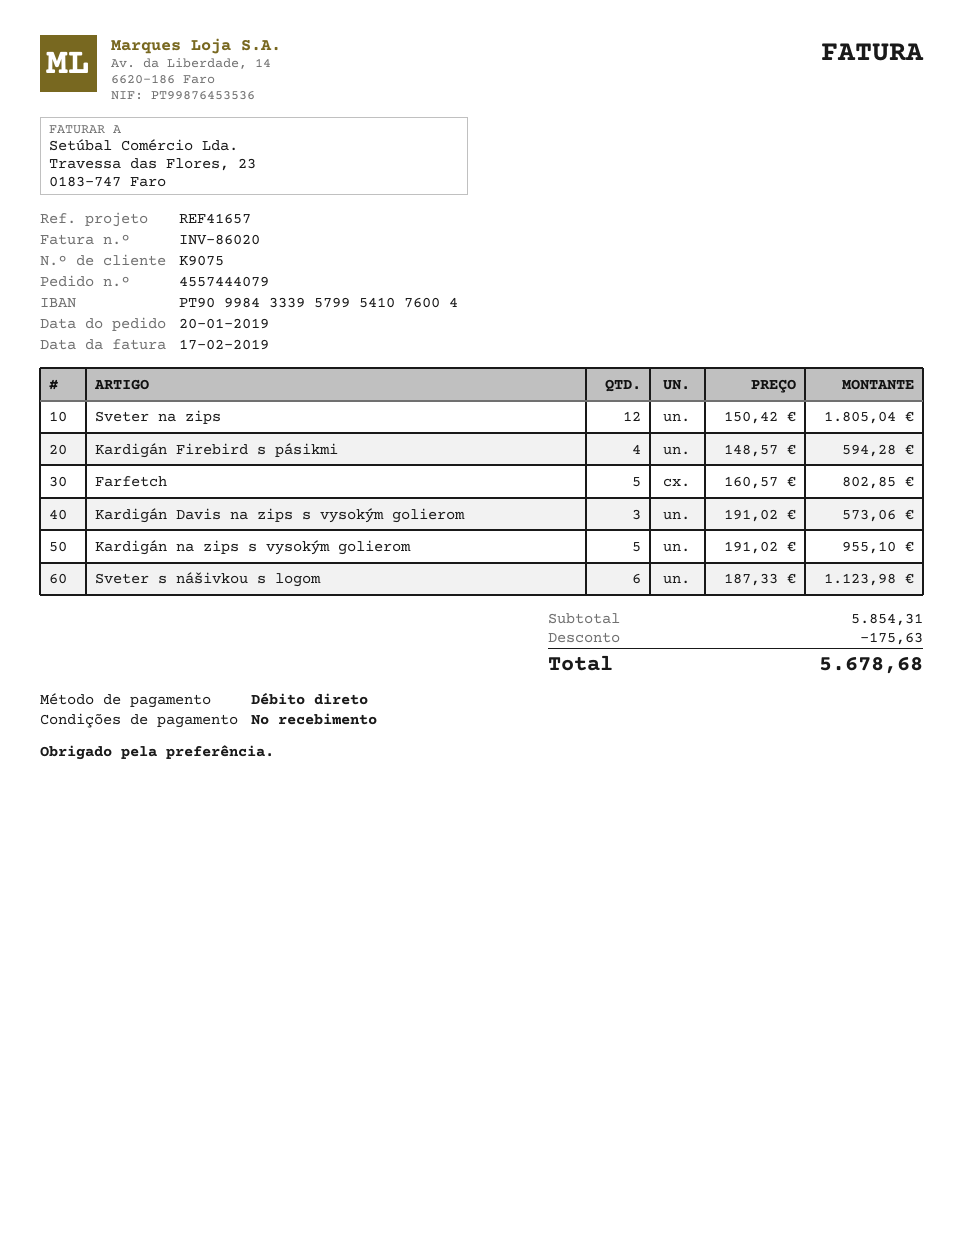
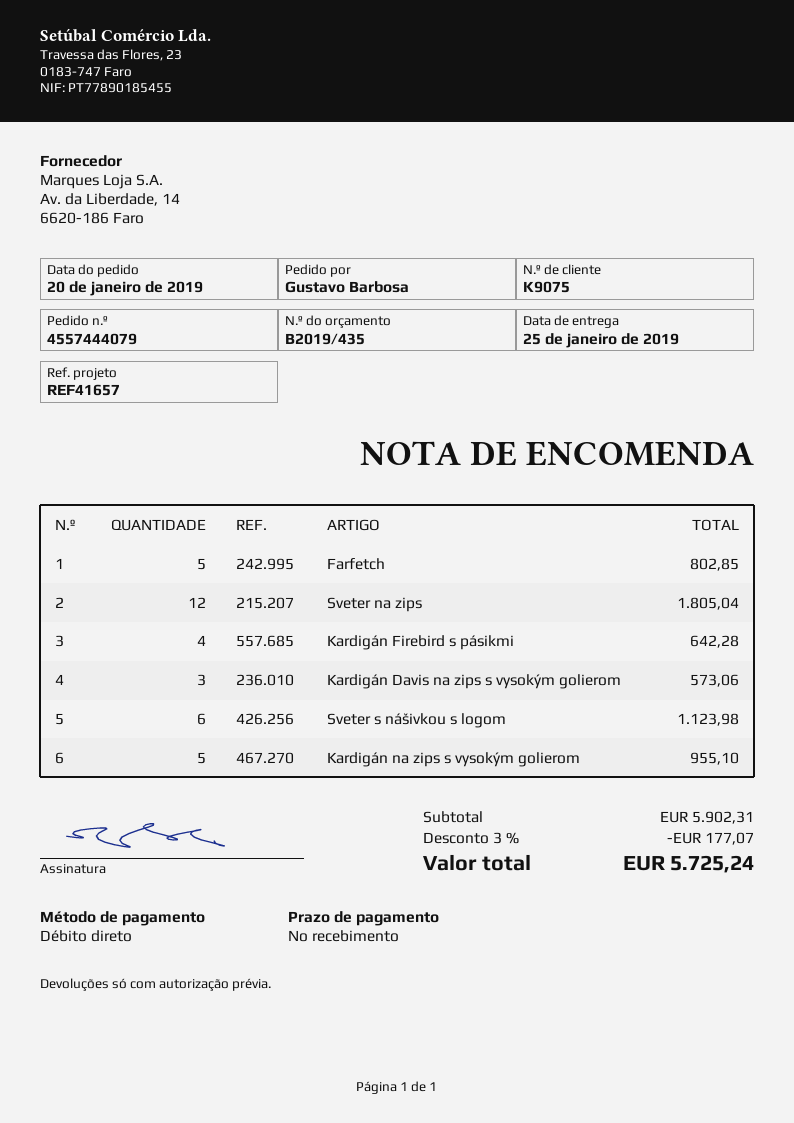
Kardigán Firebird s pásikmi: 4 for 594.28 -> 4 for 642.28
subtotal: 5854.31 -> 5902.31
discount: 175.63 -> 177.07
total: 5678.68 -> 5725.24

